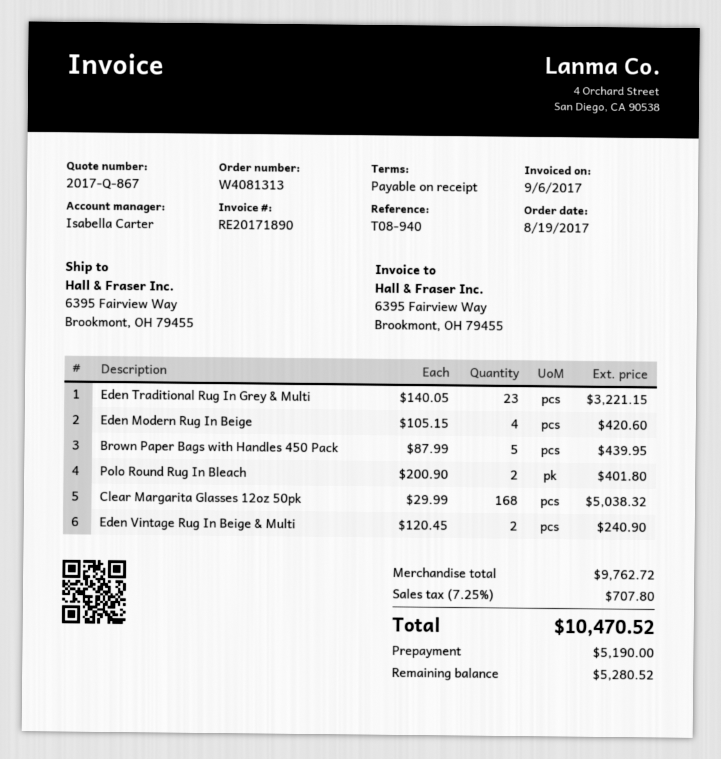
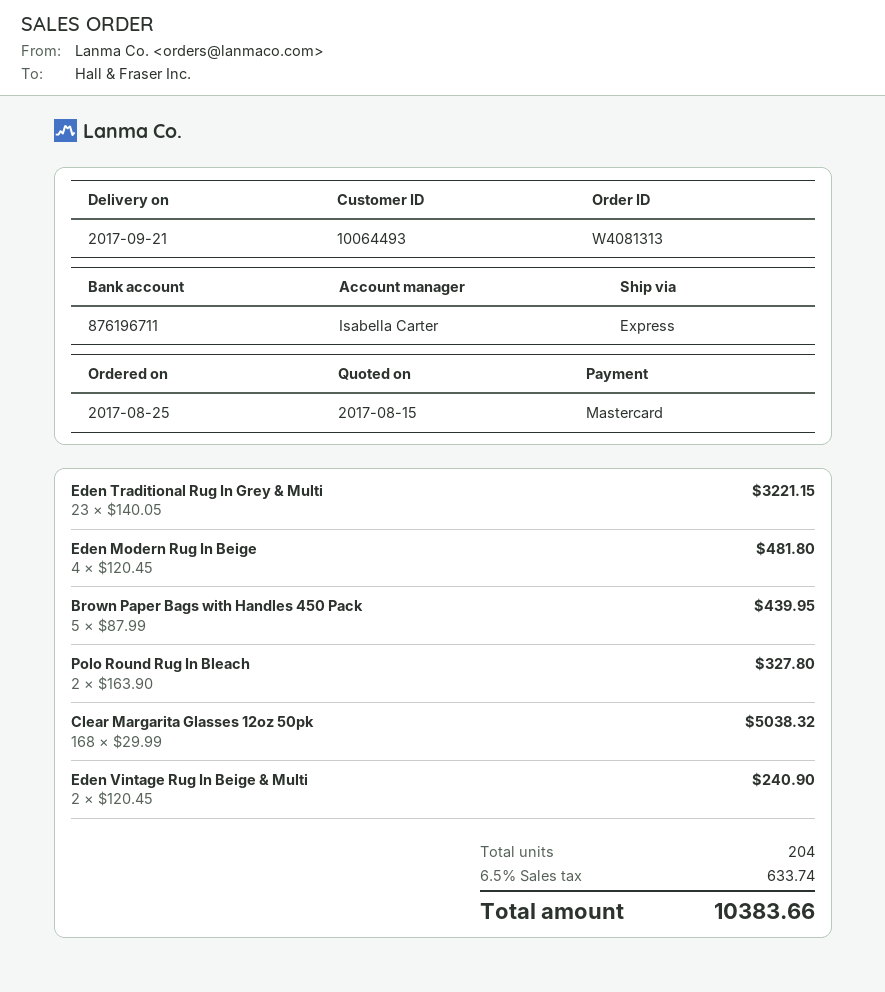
order date: 2017-08-19 -> 2017-08-25
Eden Modern Rug In Beige: 4 x 105.15 = 420.60 -> 4 x 120.45 = 481.80
Polo Round Rug In Bleach: 2 x 200.90 = 401.80 -> 2 x 163.90 = 327.80
tax: 7.25% = 707.80 -> 6.5% = 633.74
total: 10470.52 -> 10383.66

